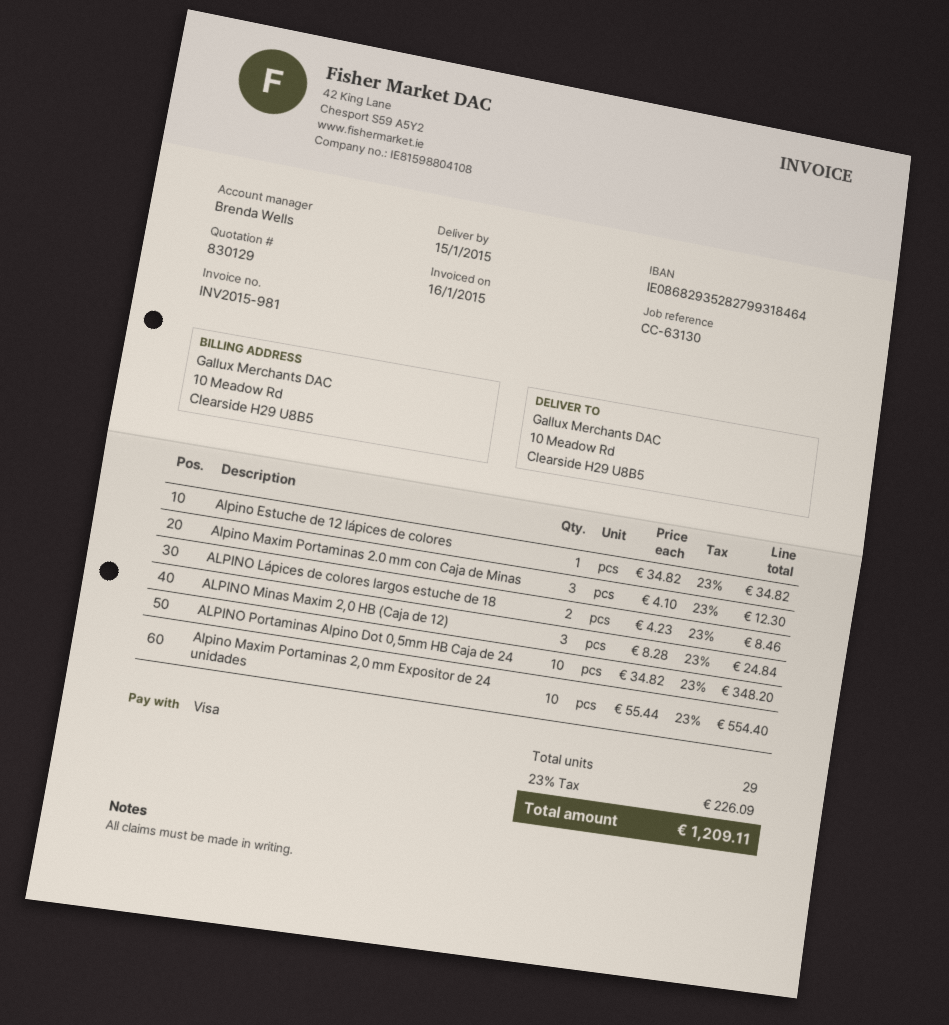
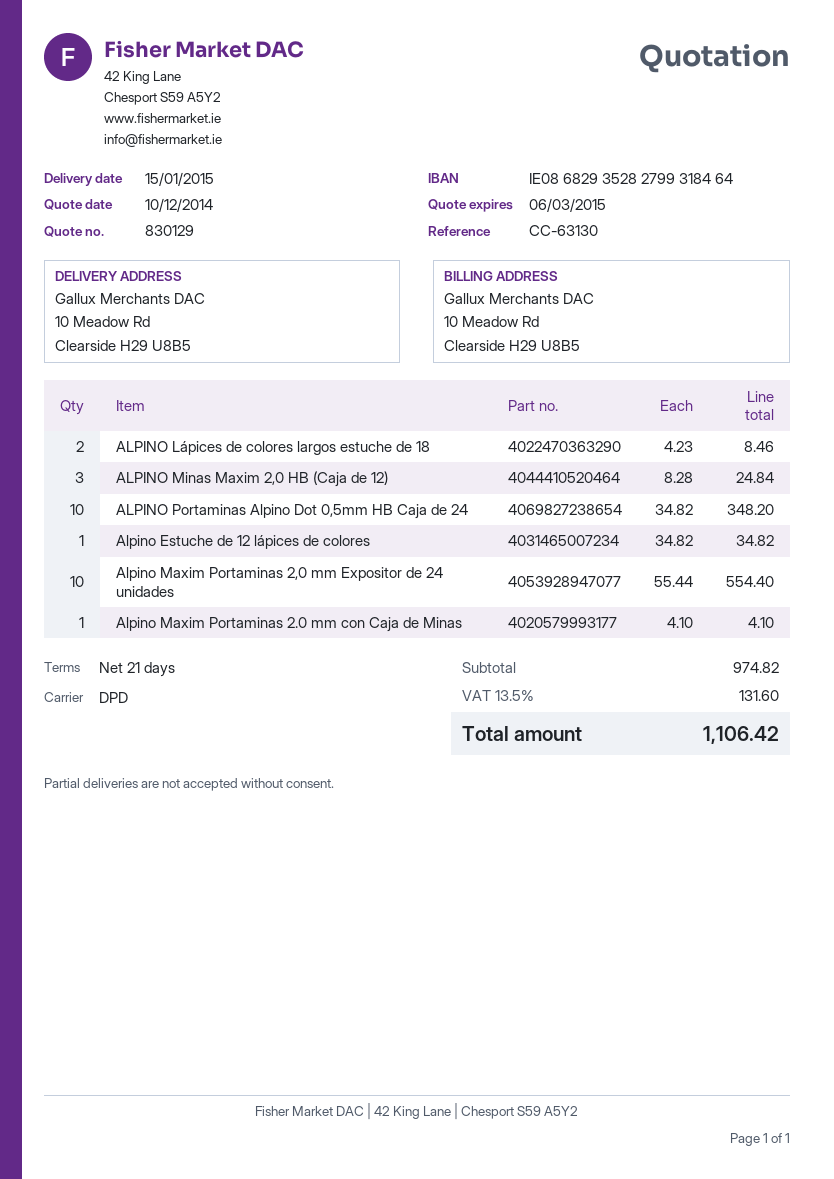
Alpino Maxim Portaminas 2.0 mm con Caja de Minas: 3 x 4.10 = 12.30 -> 1 x 4.10 = 4.10
tax: 23% = 226.09 -> 13.5% = 131.60
total: 1209.11 -> 1106.42

